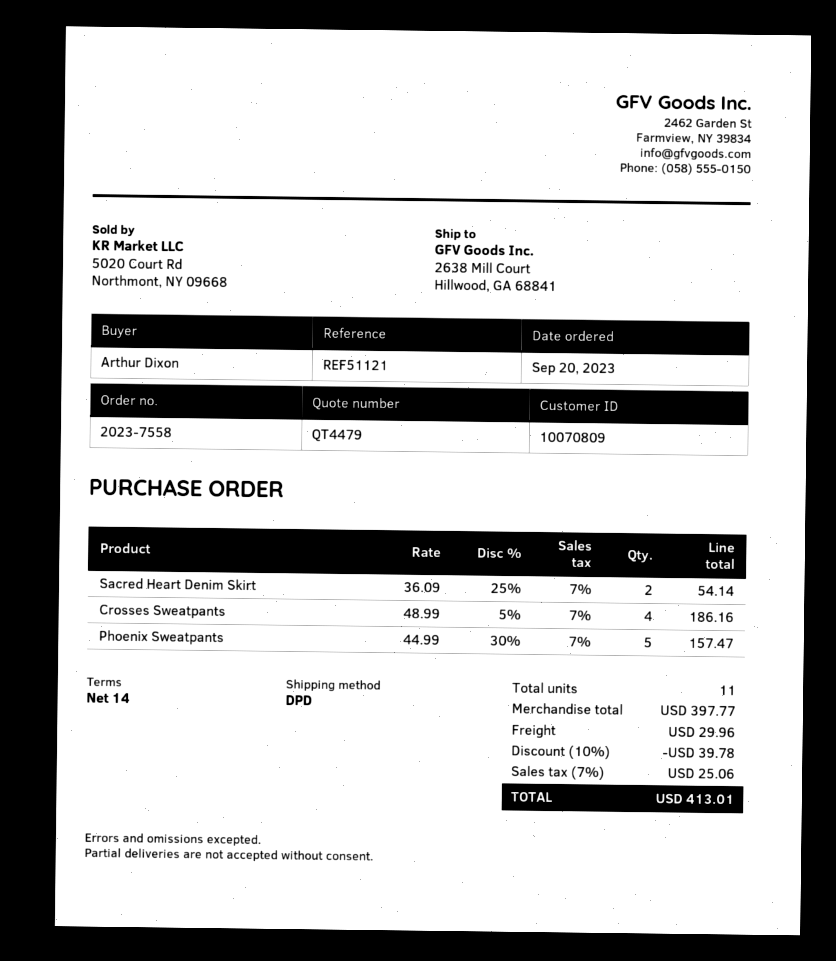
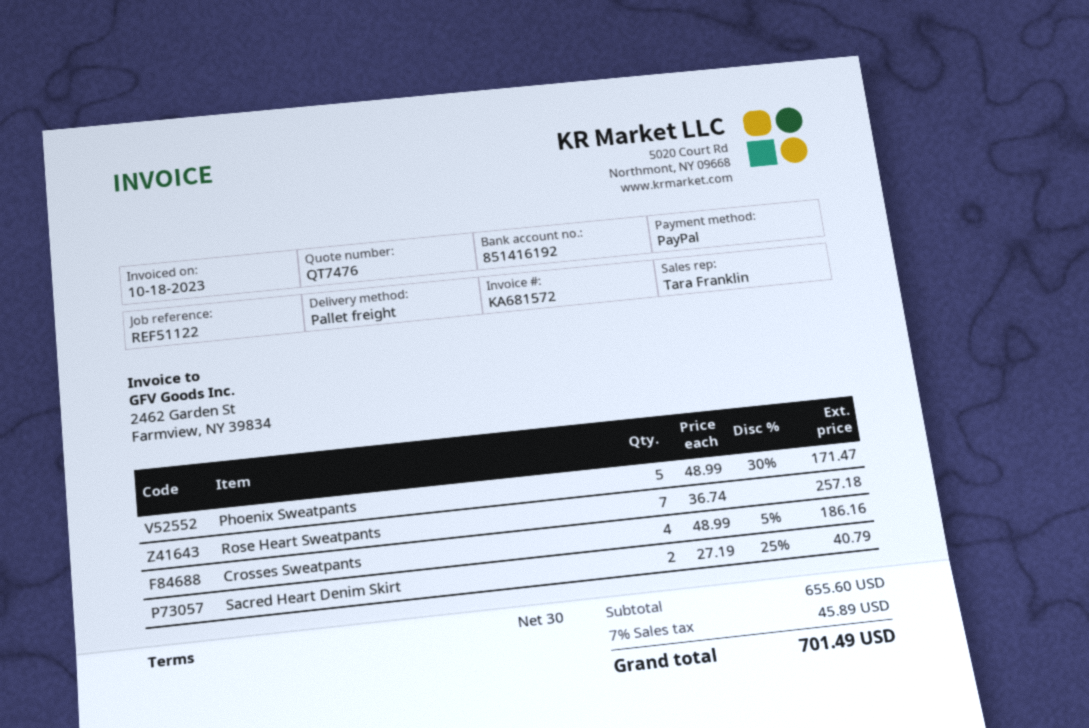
quote number: QT4479 -> QT7476
payment terms: 14 days -> 30 days
reference: REF51121 -> REF51122
shipping method: DPD -> pallet freight
Sacred Heart Denim Skirt: 2 x 36.09 - 25% = 54.14 -> 2 x 27.19 - 25% = 40.79
Phoenix Sweatpants: 5 x 44.99 - 30% = 157.47 -> 5 x 48.99 - 30% = 171.47
Rose Heart Sweatpants: none -> 7 x 36.74 = 257.18
subtotal: 397.77 -> 655.60
discount: 10% = 39.78 -> none
shipping: 29.96 -> none
tax: 7% = 25.06 -> 7% = 45.89
total: 413.01 -> 701.49

